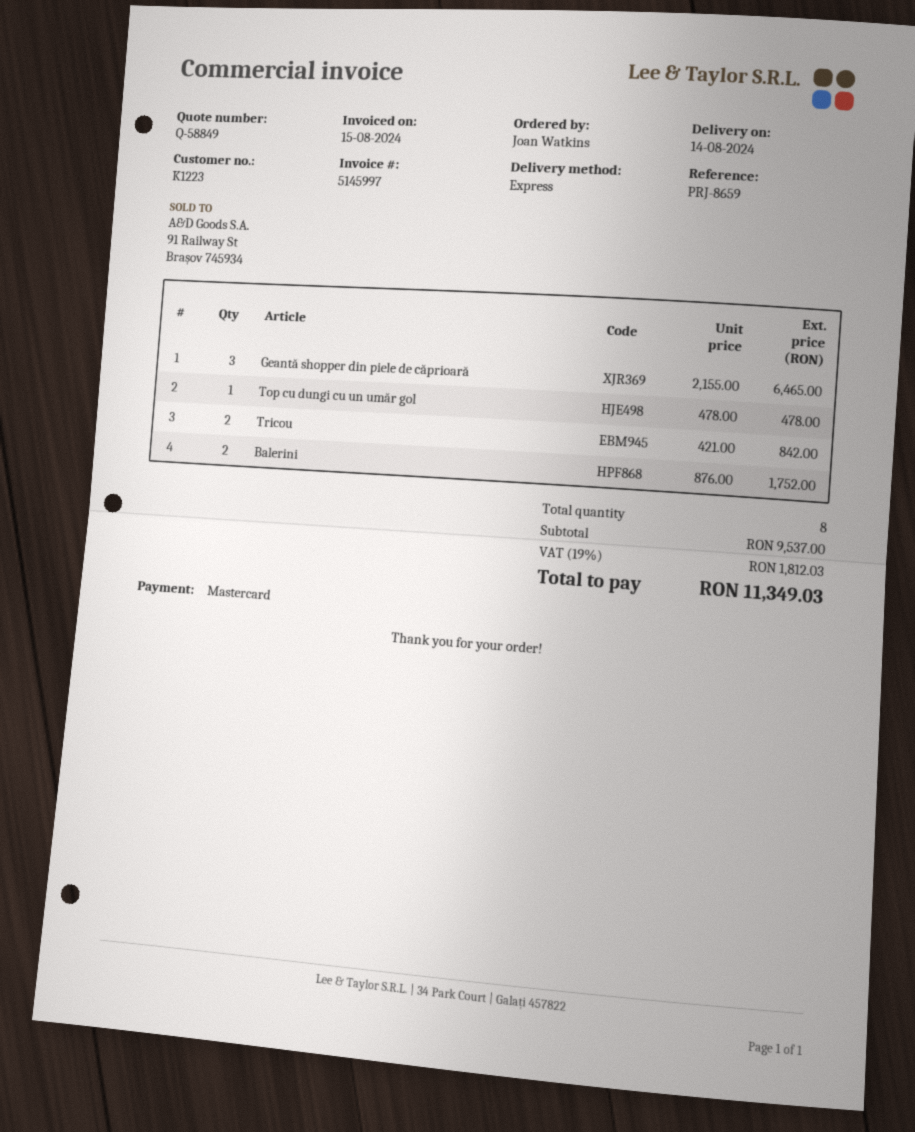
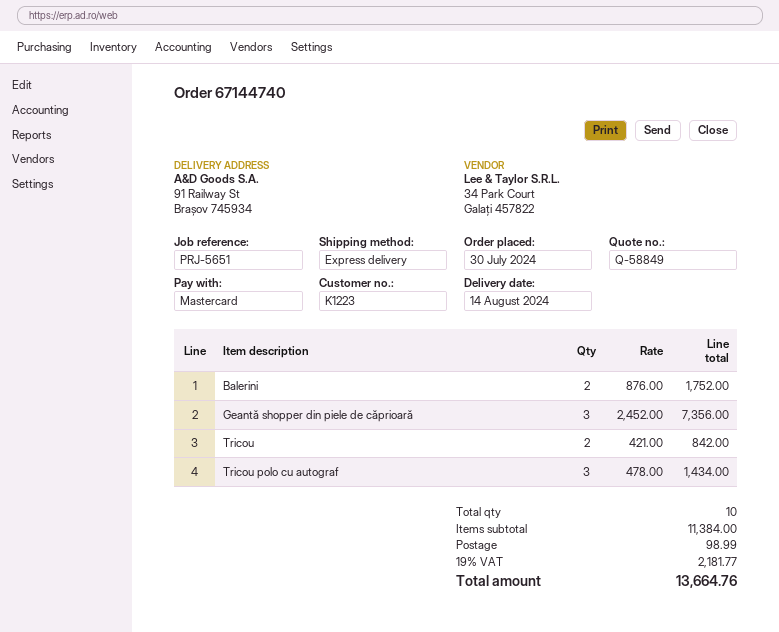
reference: PRJ-8659 -> PRJ-5651
Geantă shopper din piele de căprioară: 3 x 2155.00 = 6465.00 -> 3 x 2452.00 = 7356.00
Top cu dungi cu un umăr gol: 1 x 478.00 = 478.00 -> none
Tricou polo cu autograf: none -> 3 x 478.00 = 1434.00
total quantity: 8 -> 10
subtotal: 9537.00 -> 11384.00
shipping: none -> 98.99
tax: 19% = 1812.03 -> 19% = 2181.77
total: 11349.03 -> 13664.76

